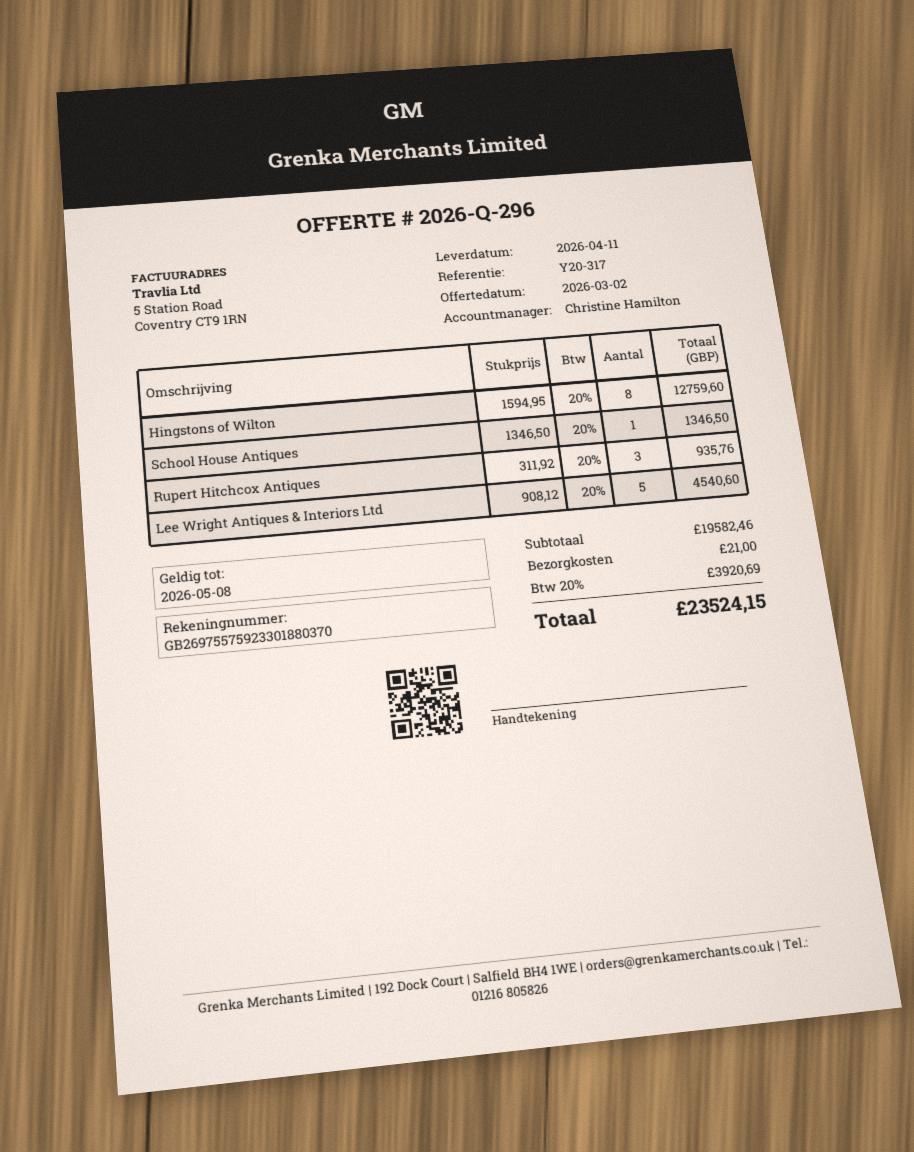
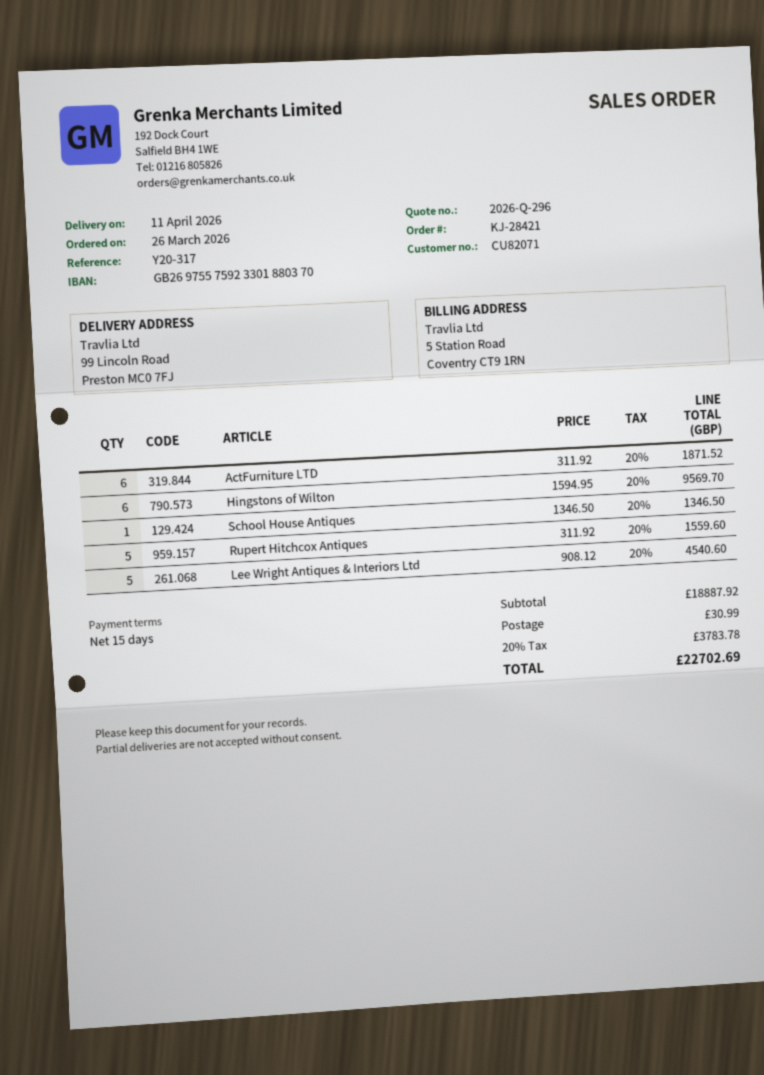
Hingstons of Wilton: 8 x 1594.95 = 12759.60 -> 6 x 1594.95 = 9569.70
Rupert Hitchcox Antiques: 3 x 311.92 = 935.76 -> 5 x 311.92 = 1559.60
ActFurniture LTD: none -> 6 x 311.92 = 1871.52
subtotal: 19582.46 -> 18887.92
shipping: 21.00 -> 30.99
tax: 20% = 3920.69 -> 20% = 3783.78
total: 23524.15 -> 22702.69

